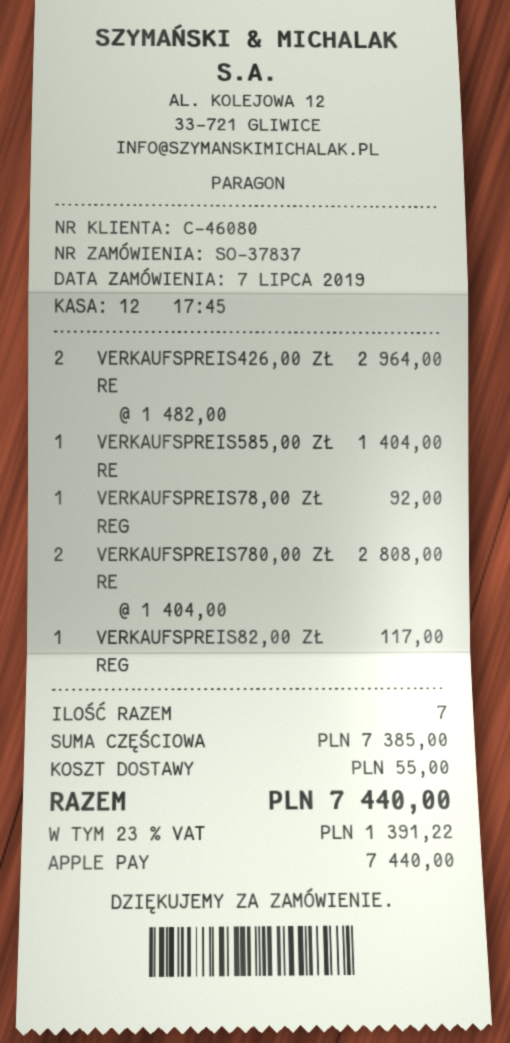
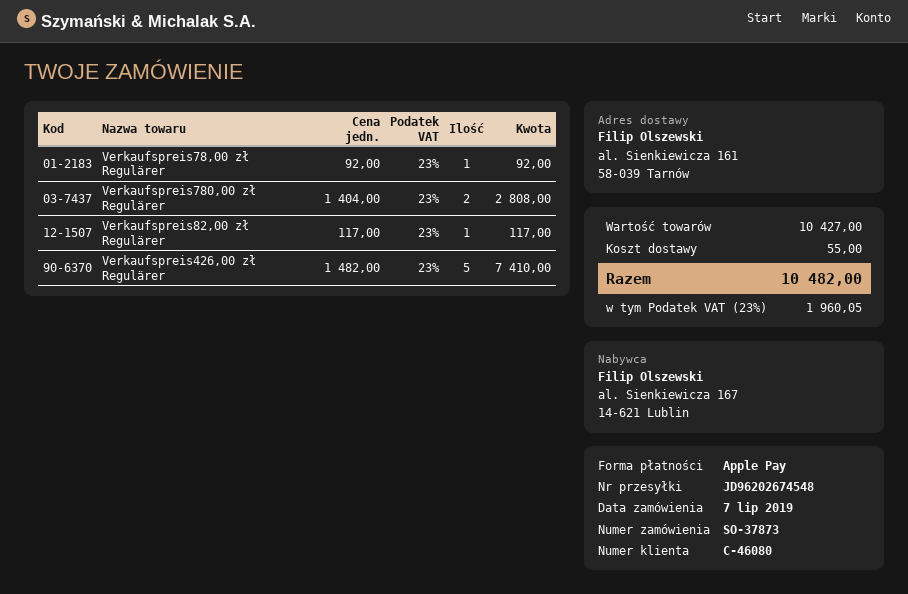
order number: SO-37837 -> SO-37873
VERKAUFSPREIS426,00 ZŁ RE: 2 x 1482.00 = 2964.00 -> 5 x 1482.00 = 7410.00
VERKAUFSPREIS585,00 ZŁ RE: 1 x 1404.00 = 1404.00 -> none
subtotal: 7385.00 -> 10427.00
tax: 23% = 1391.22 -> 23% = 1960.05
total: 7440.00 -> 10482.00

